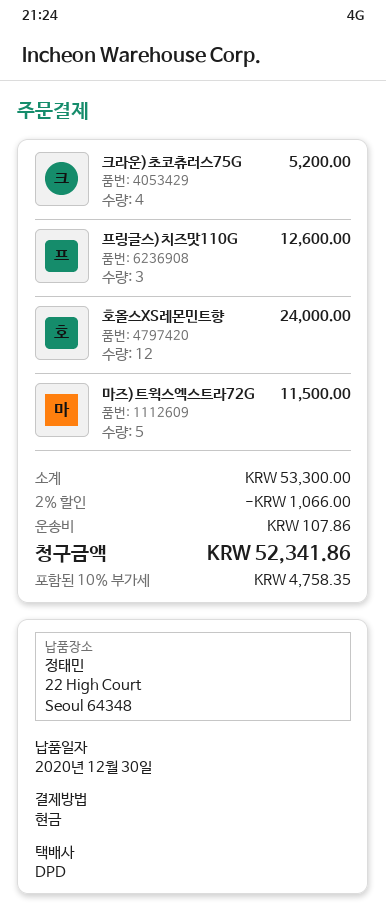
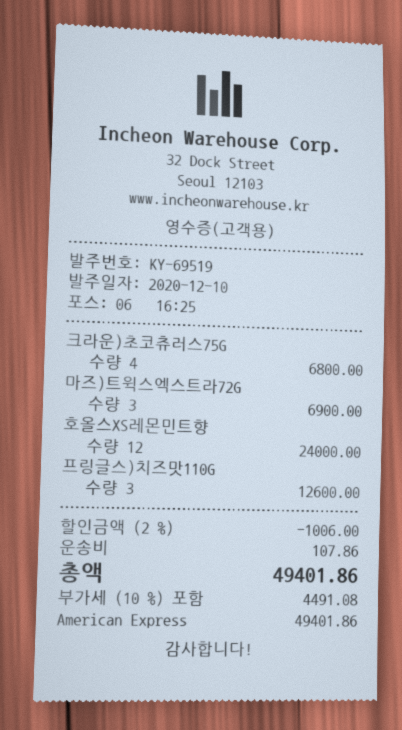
payment method: cash -> American Express
크라운)초코츄러스75G: 4 for 5200.00 -> 4 for 6800.00
마즈)트윅스엑스트라72G: 5 for 11500.00 -> 3 for 6900.00
discount: 2% = 1066.00 -> 2% = 1006.00
tax: 10% = 4758.35 -> 10% = 4491.08
total: 52341.86 -> 49401.86

